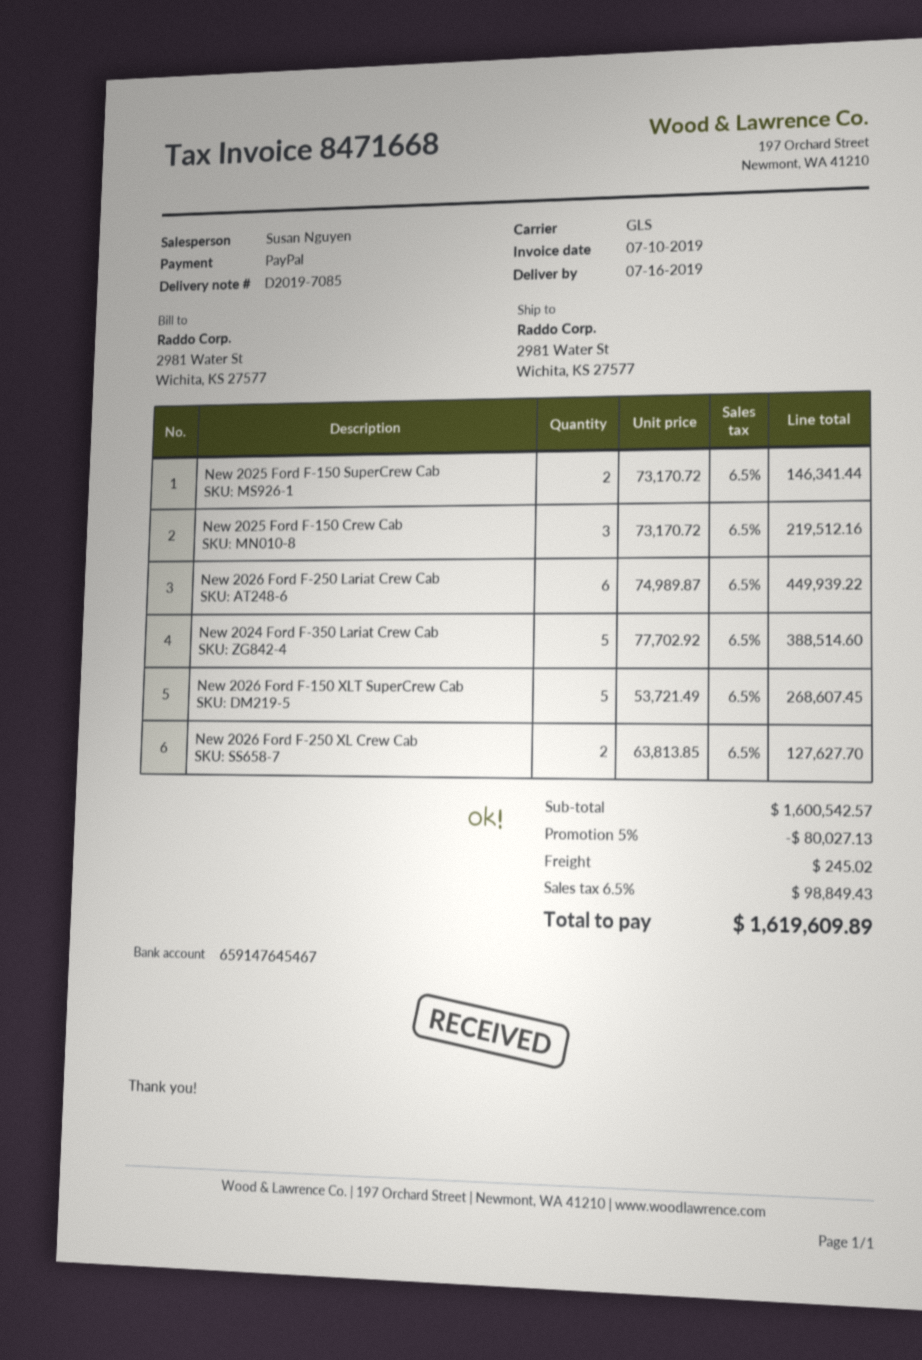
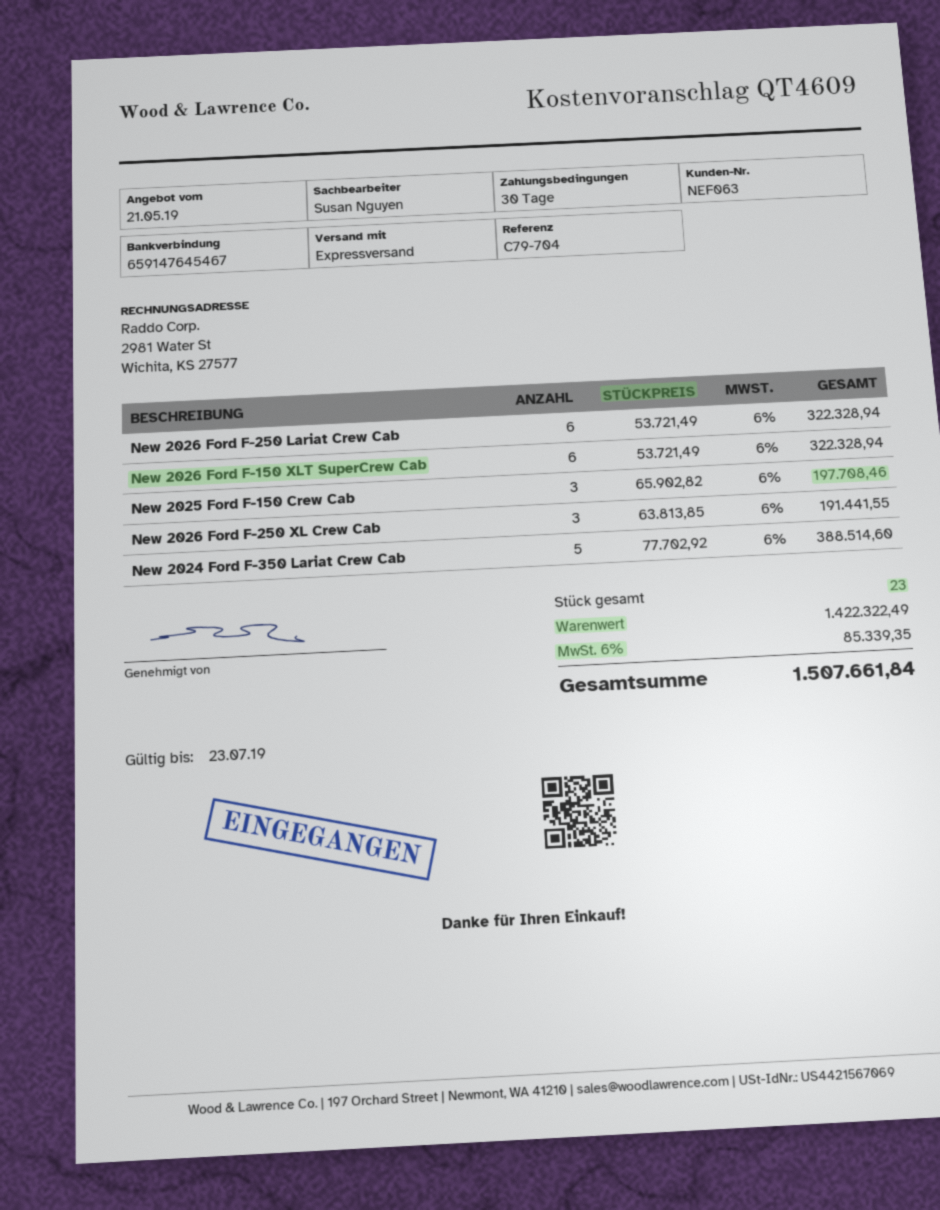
shipping method: GLS -> express
New 2025 Ford F-150 SuperCrew Cab: 2 x 73170.72 = 146341.44 -> none
New 2025 Ford F-150 Crew Cab: 3 x 73170.72 = 219512.16 -> 3 x 65902.82 = 197708.46
New 2026 Ford F-250 Lariat Crew Cab: 6 x 74989.87 = 449939.22 -> 6 x 53721.49 = 322328.94
New 2026 Ford F-150 XLT SuperCrew Cab: 5 x 53721.49 = 268607.45 -> 6 x 53721.49 = 322328.94
New 2026 Ford F-250 XL Crew Cab: 2 x 63813.85 = 127627.70 -> 3 x 63813.85 = 191441.55
subtotal: 1600542.57 -> 1422322.49
discount: 5% = 80027.13 -> none
shipping: 245.02 -> none
tax: 6.5% = 98849.43 -> 6% = 85339.35
total: 1619609.89 -> 1507661.84

